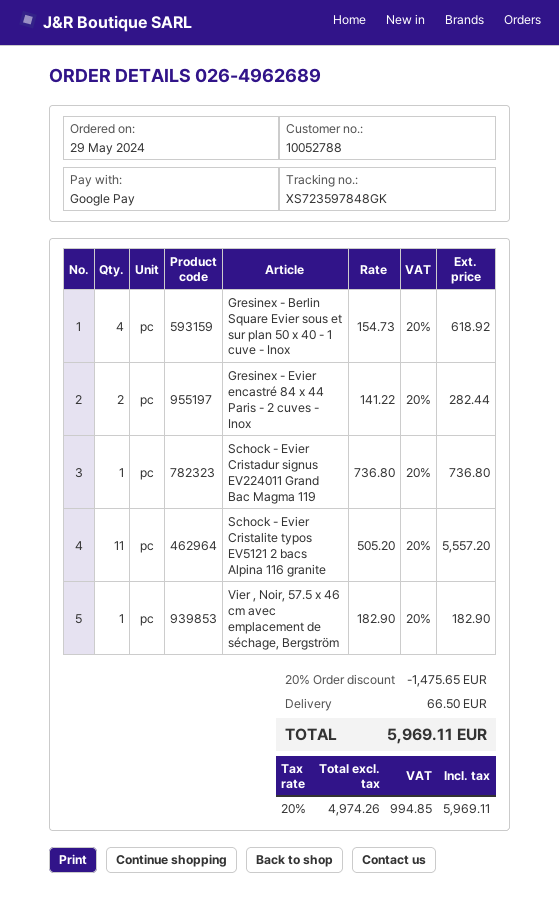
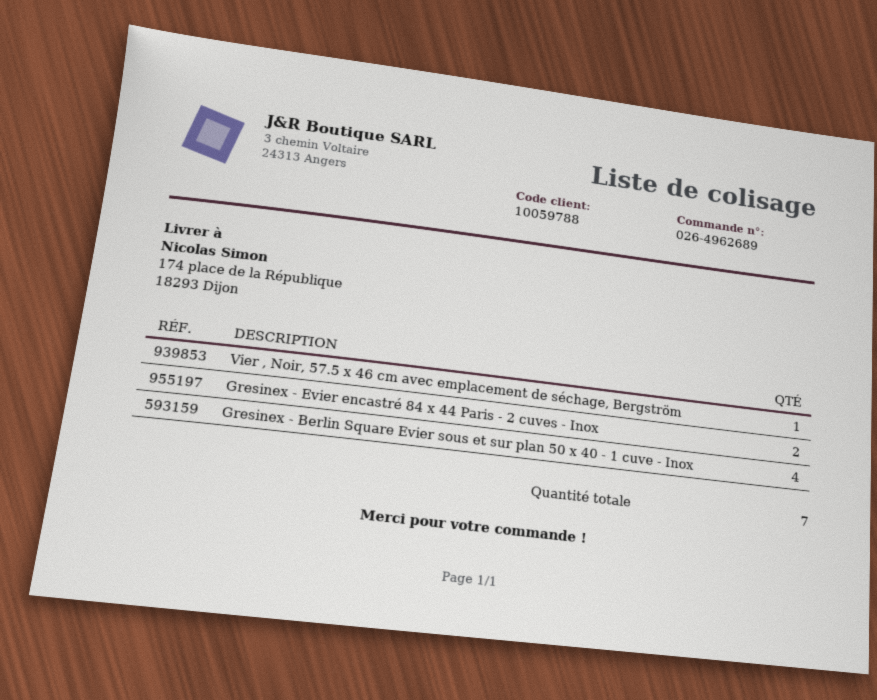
customer number: 10052788 -> 10059788
Schock - Evier Cristadur signus EV224011 Grand Bac Magma 119: 1 -> none
Schock - Evier Cristalite typos EV5121 2 bacs Alpina 116 granite: 11 -> none

